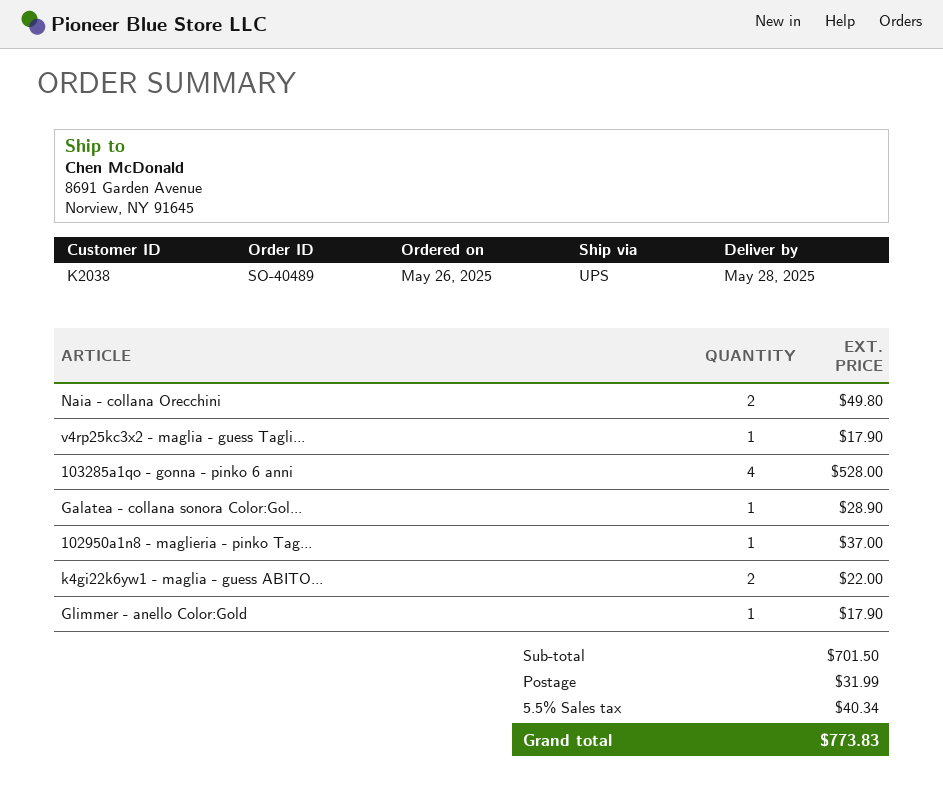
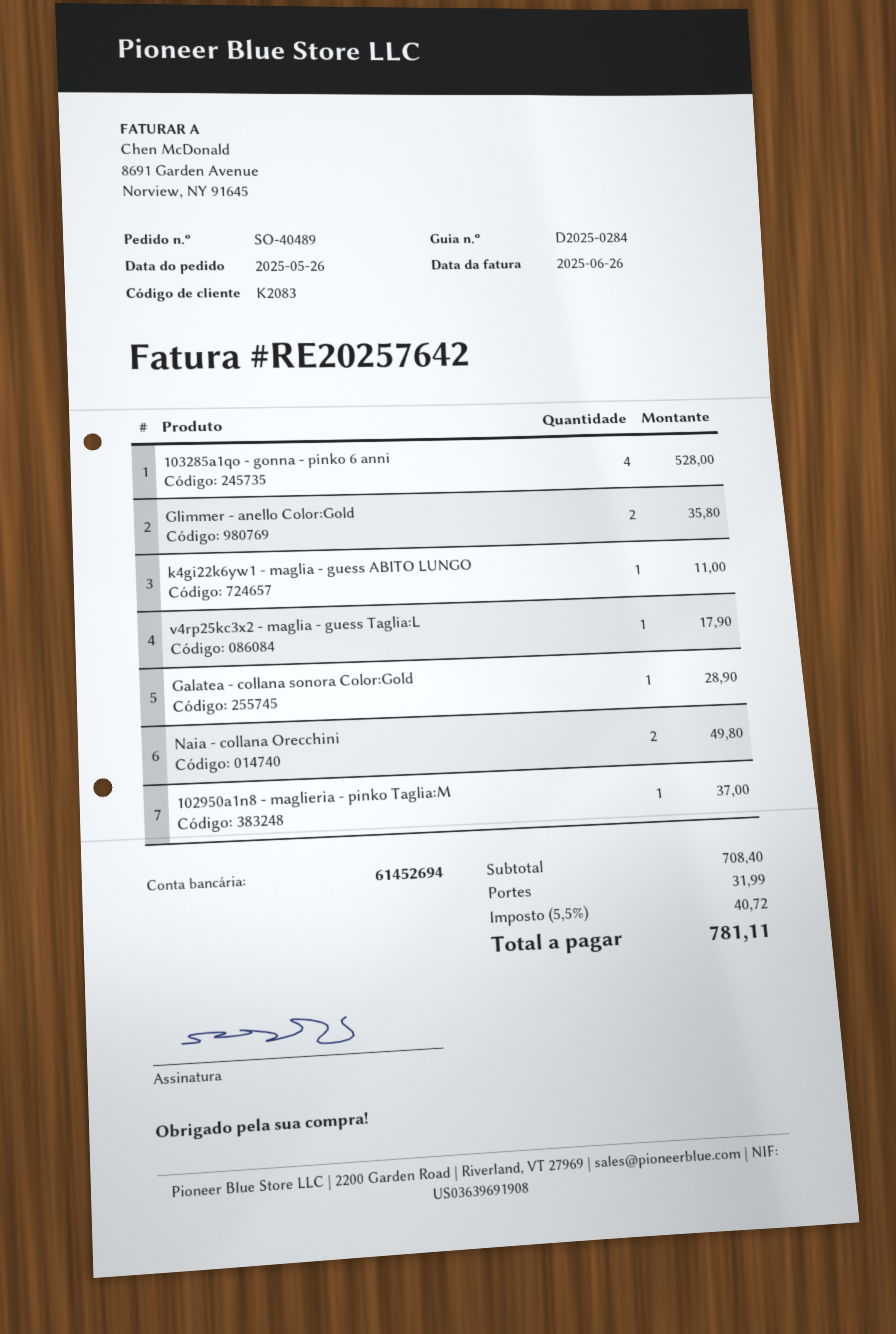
customer number: K2038 -> K2083
k4gi22k6yw1 - maglia - guess ABITO...: 2 for 22.00 -> 1 for 11.00
Glimmer - anello Color:Gold: 1 for 17.90 -> 2 for 35.80
subtotal: 701.50 -> 708.40
tax: 5.5% = 40.34 -> 5.5% = 40.72
total: 773.83 -> 781.11

